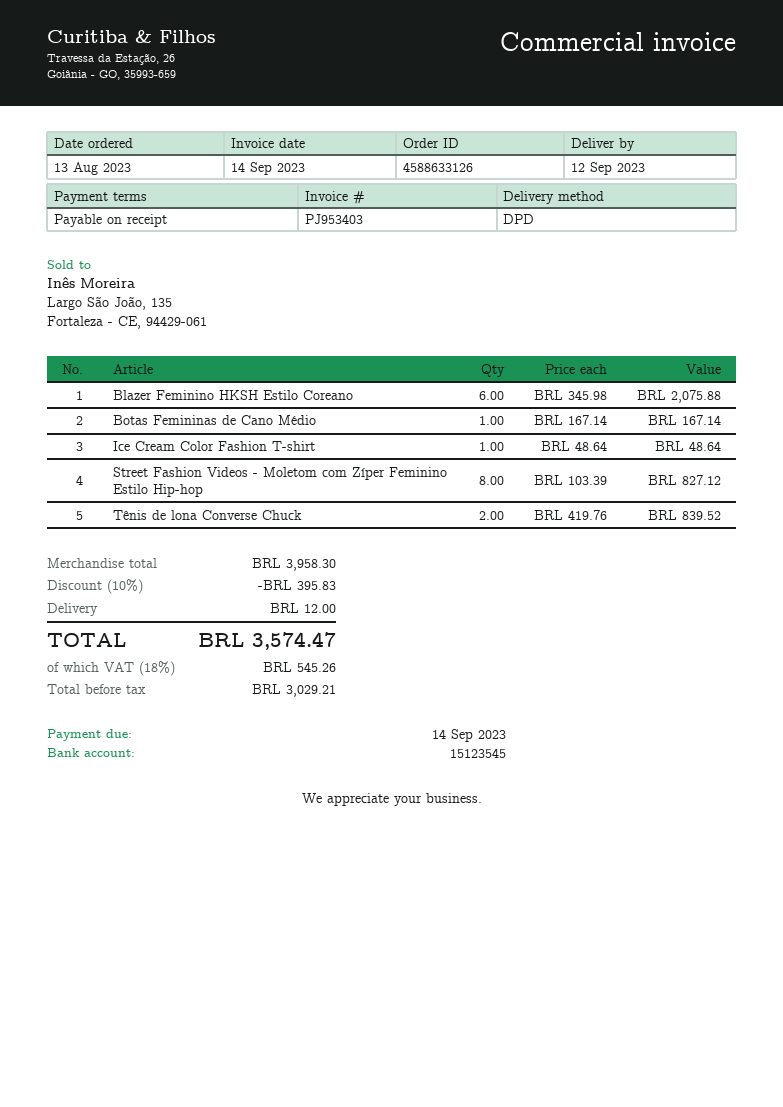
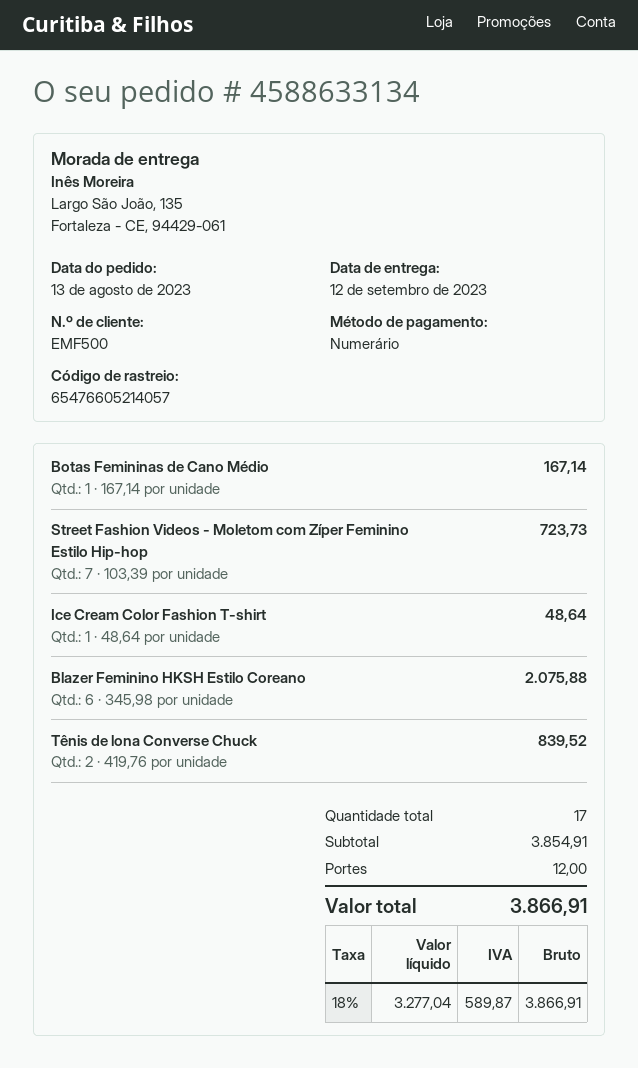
order number: 4588633126 -> 4588633134
Street Fashion Videos - Moletom com Zíper Feminino Estilo Hip-hop: 8 x 103.39 = 827.12 -> 7 x 103.39 = 723.73
subtotal: 3958.30 -> 3854.91
discount: 10% = 395.83 -> none
net: 3029.21 -> 3277.04
tax: 18% = 545.26 -> 18% = 589.87
total: 3574.47 -> 3866.91

